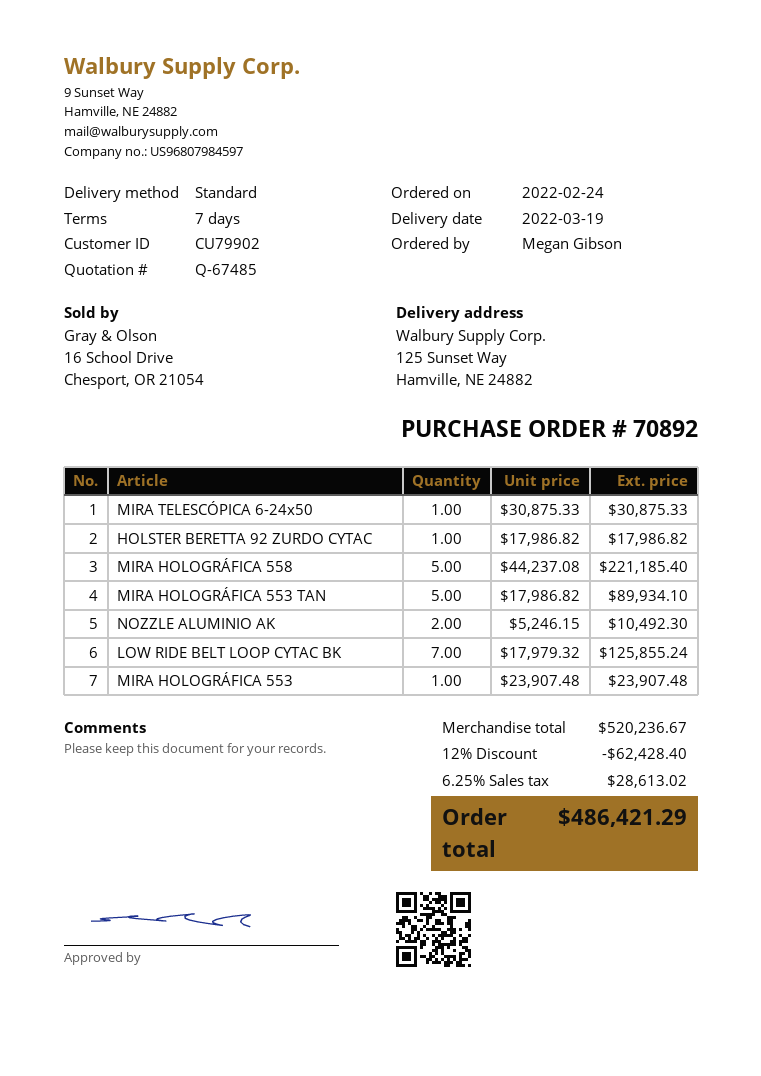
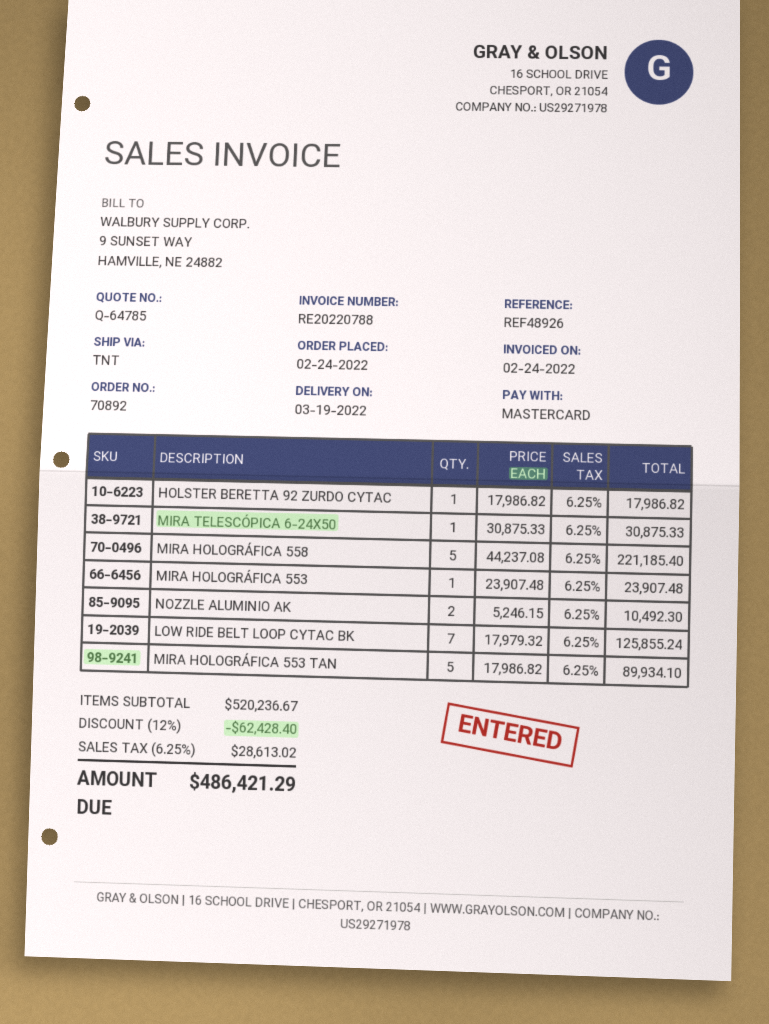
quote number: Q-67485 -> Q-64785
shipping method: standard -> TNT

